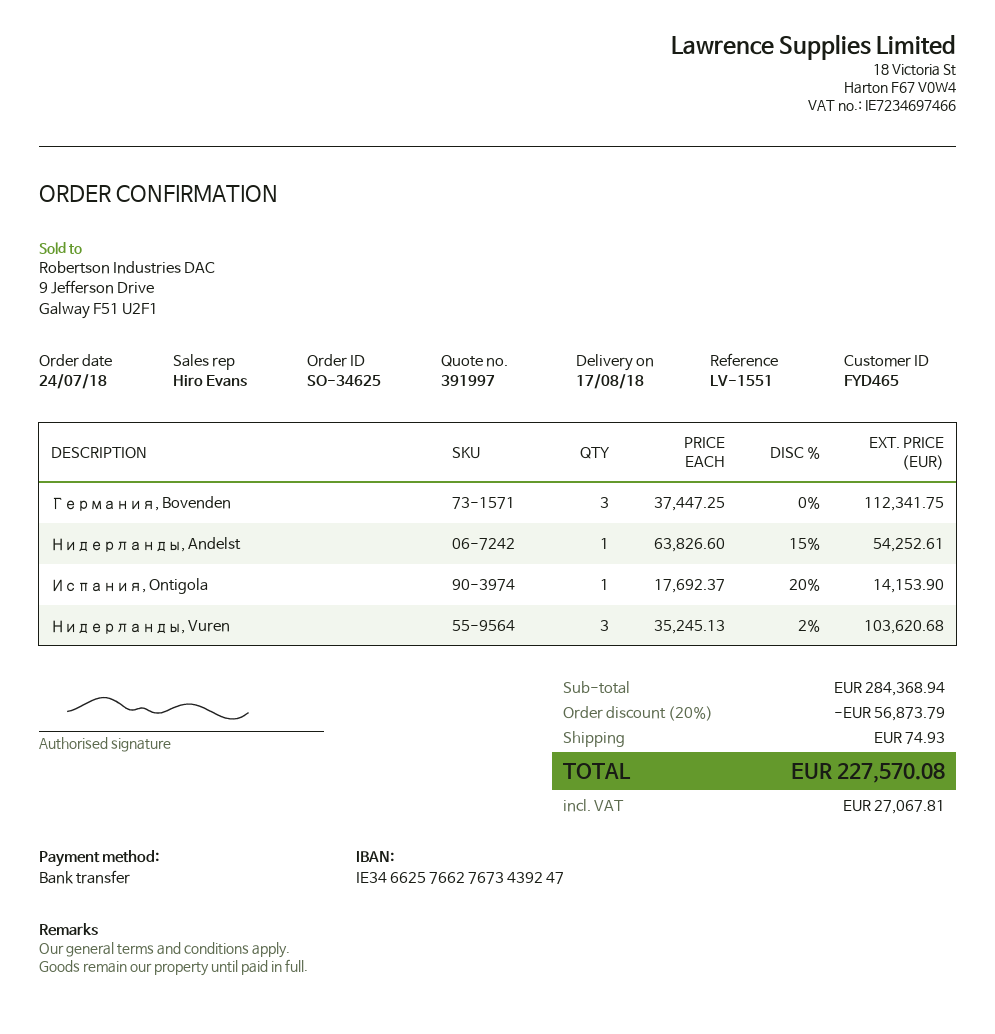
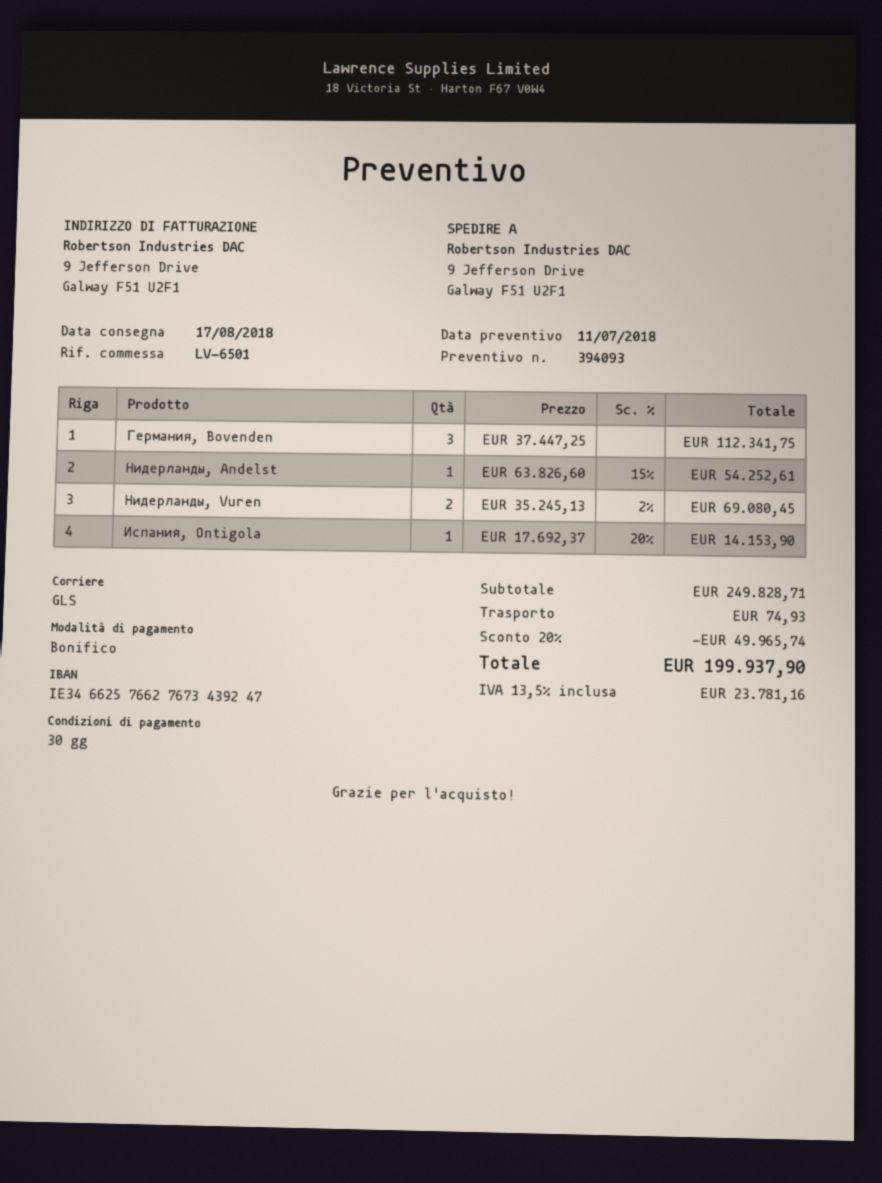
quote number: 391997 -> 394093
reference: LV-1551 -> LV-6501
Нидерланды, Vuren: 3 x 35245.13 - 2% = 103620.68 -> 2 x 35245.13 - 2% = 69080.45
subtotal: 284368.94 -> 249828.71
discount: 20% = 56873.79 -> 20% = 49965.74
tax: 27067.81 -> 23781.16
total: 227570.08 -> 199937.90

